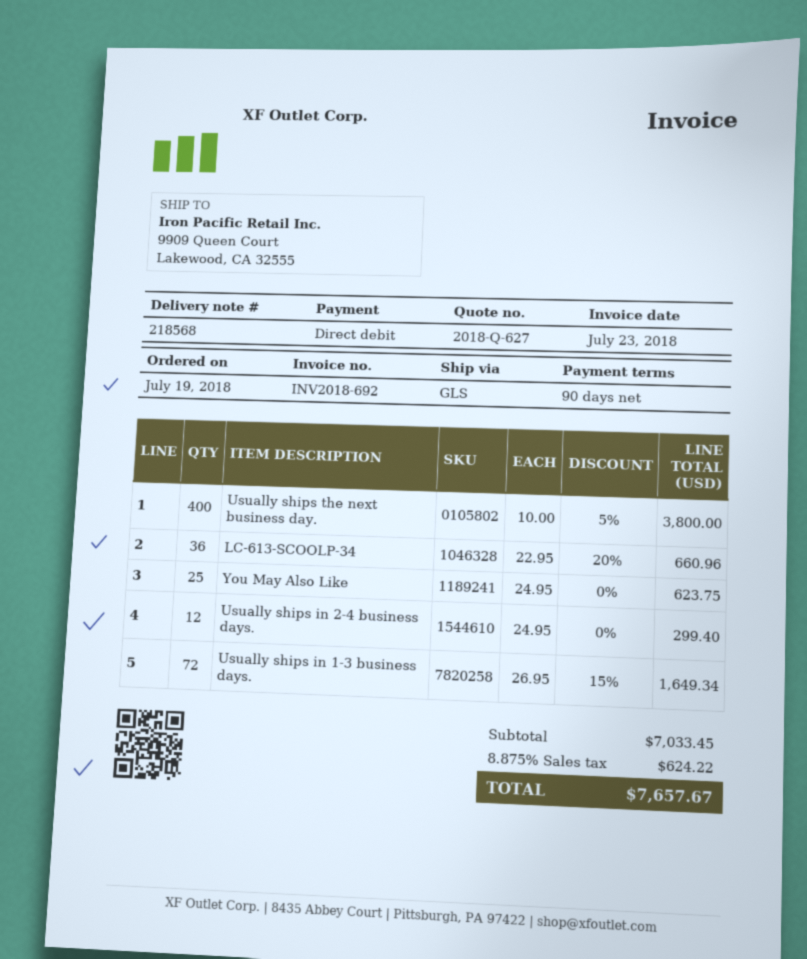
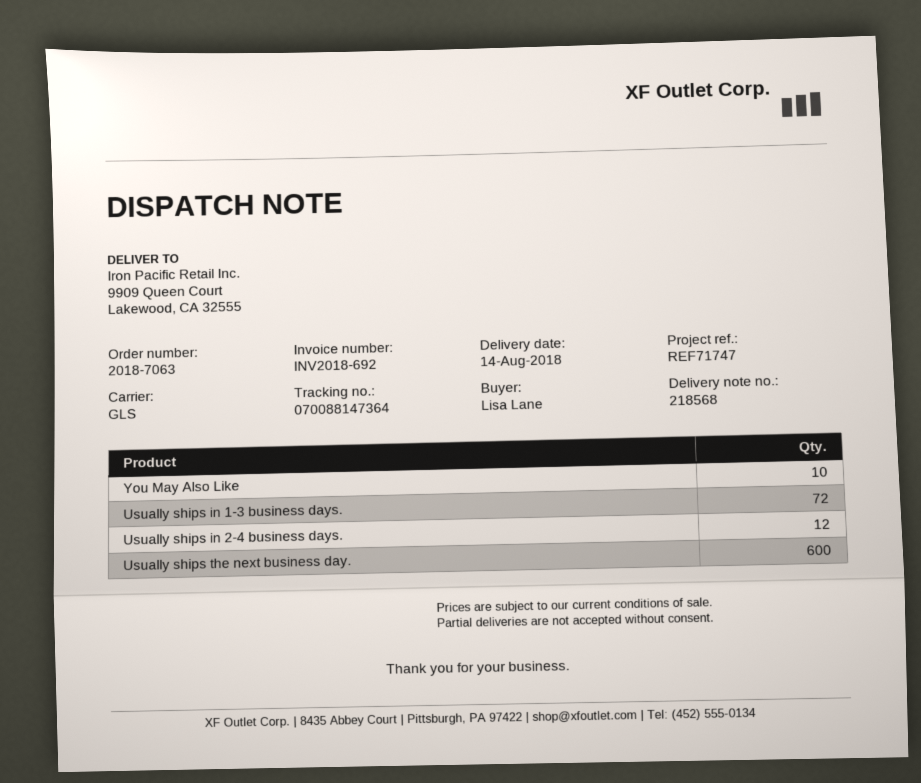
Usually ships the next business day.: 400 -> 600
LC-613-SCOOLP-34: 36 -> none
You May Also Like: 25 -> 10

